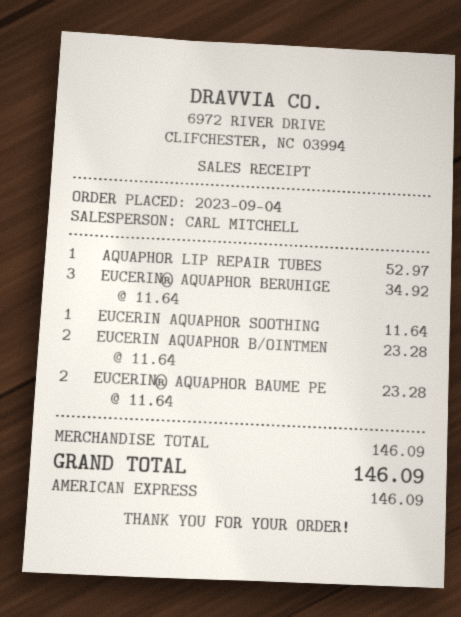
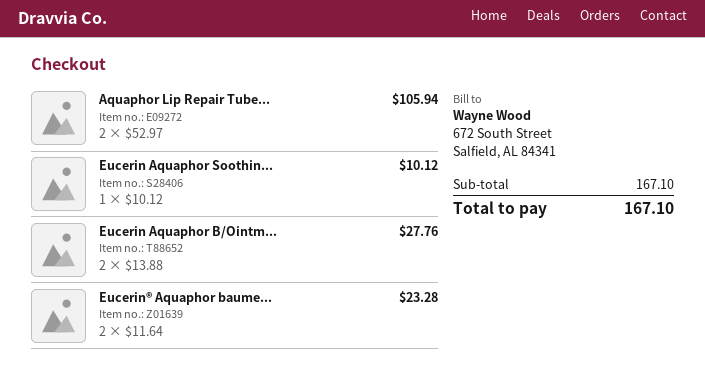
AQUAPHOR LIP REPAIR TUBES: 1 x 52.97 = 52.97 -> 2 x 52.97 = 105.94
EUCERIN® AQUAPHOR BERUHIGE: 3 x 11.64 = 34.92 -> none
EUCERIN AQUAPHOR SOOTHING: 1 x 11.64 = 11.64 -> 1 x 10.12 = 10.12
EUCERIN AQUAPHOR B/OINTMEN: 2 x 11.64 = 23.28 -> 2 x 13.88 = 27.76
subtotal: 146.09 -> 167.10
total: 146.09 -> 167.10

